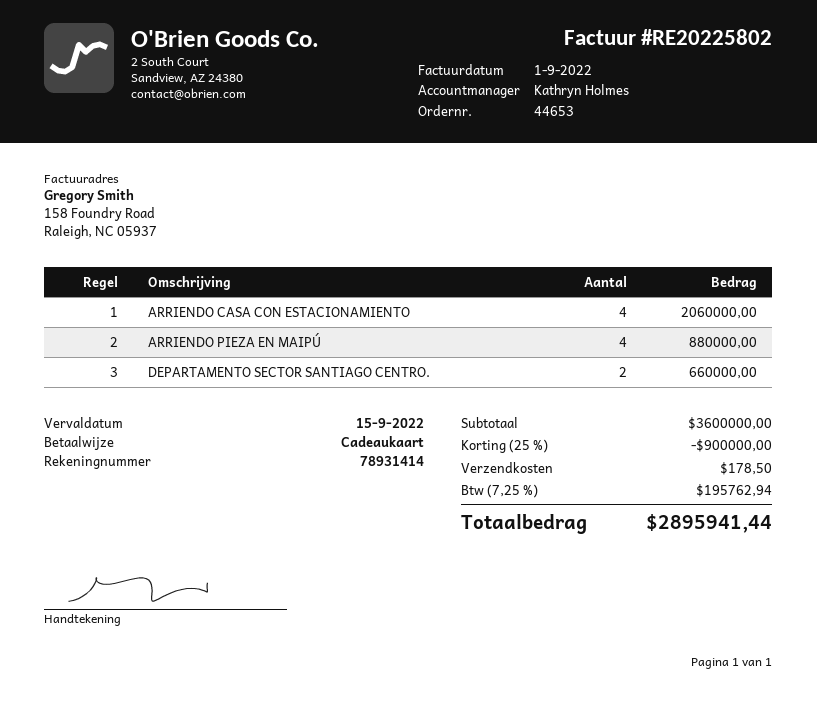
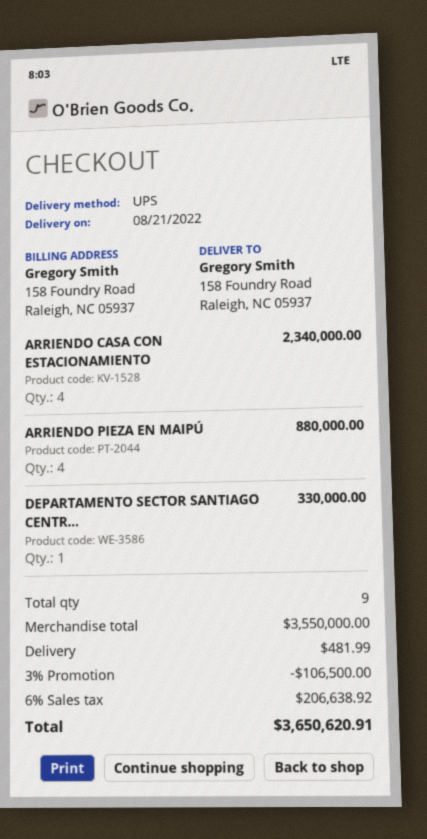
ARRIENDO CASA CON ESTACIONAMIENTO: 4 for 2060000.00 -> 4 for 2340000.00
DEPARTAMENTO SECTOR SANTIAGO CENTRO.: 2 for 660000.00 -> 1 for 330000.00
subtotal: 3600000.00 -> 3550000.00
discount: 25% = 900000.00 -> 3% = 106500.00
shipping: 178.50 -> 481.99
tax: 7.25% = 195762.94 -> 6% = 206638.92
total: 2895941.44 -> 3650620.91

